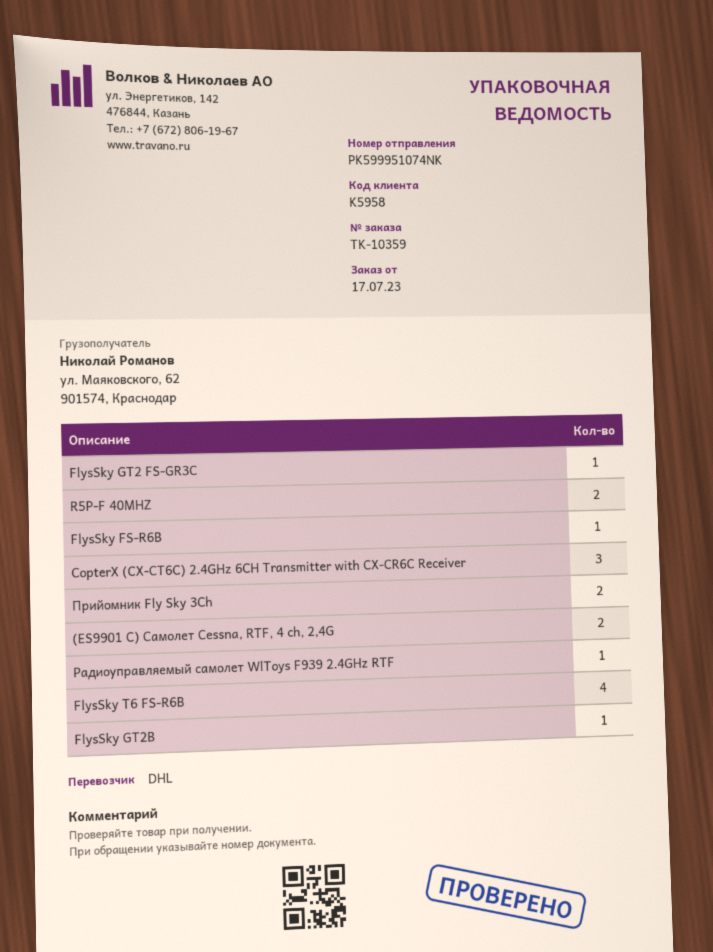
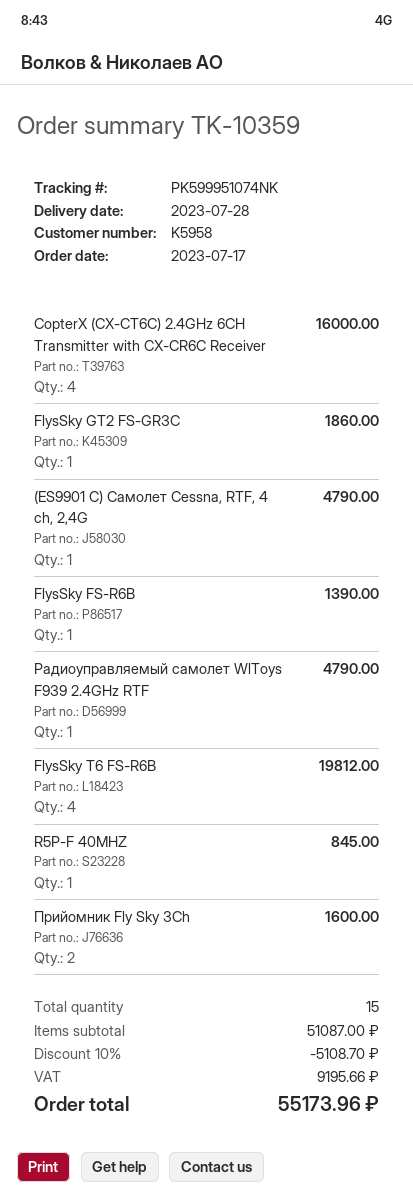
R5P-F 40MHZ: 2 -> 1
CopterX (CX-CT6C) 2.4GHz 6CH Transmitter with CX-CR6C Receiver: 3 -> 4
(ES9901 C) Самолет Cessna, RTF, 4 ch, 2,4G: 2 -> 1
FlysSky GT2B: 1 -> none

